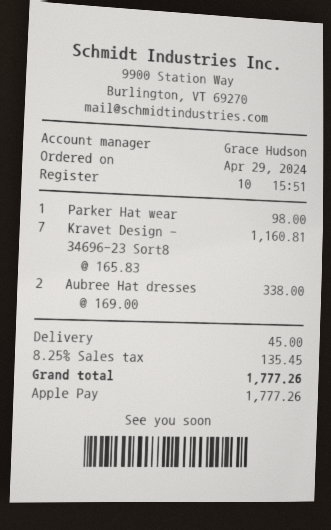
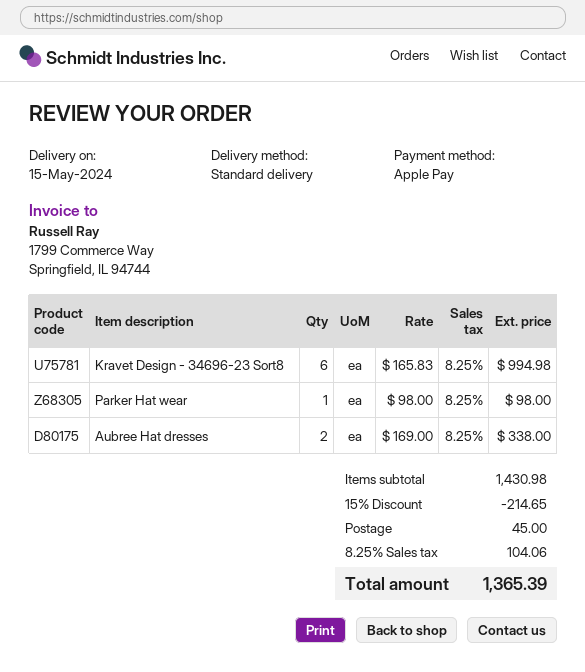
Kravet Design - 34696-23 Sort8: 7 x 165.83 = 1160.81 -> 6 x 165.83 = 994.98
discount: none -> 15% = 214.65
tax: 8.25% = 135.45 -> 8.25% = 104.06
total: 1777.26 -> 1365.39

